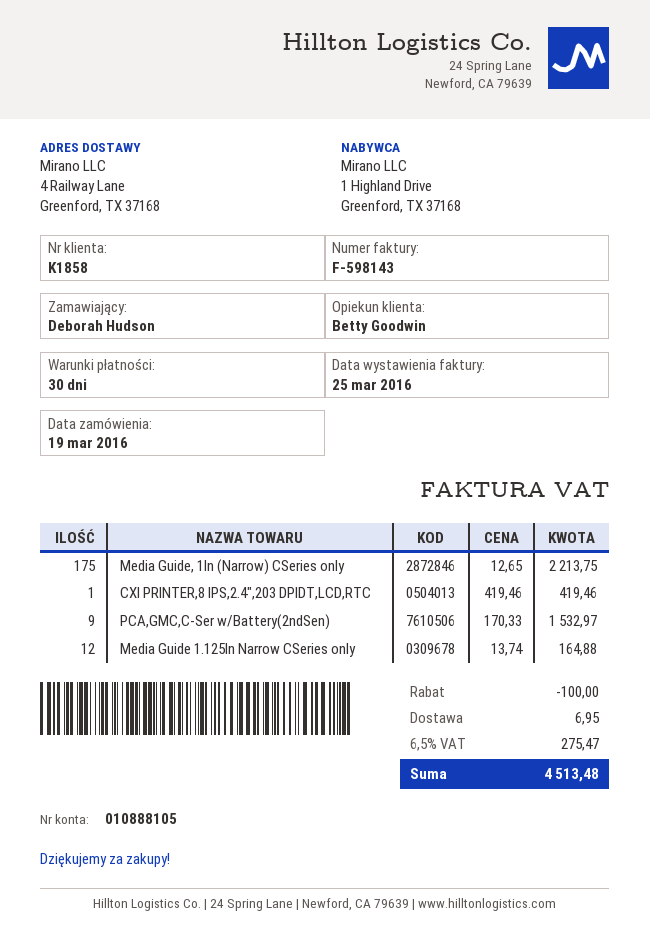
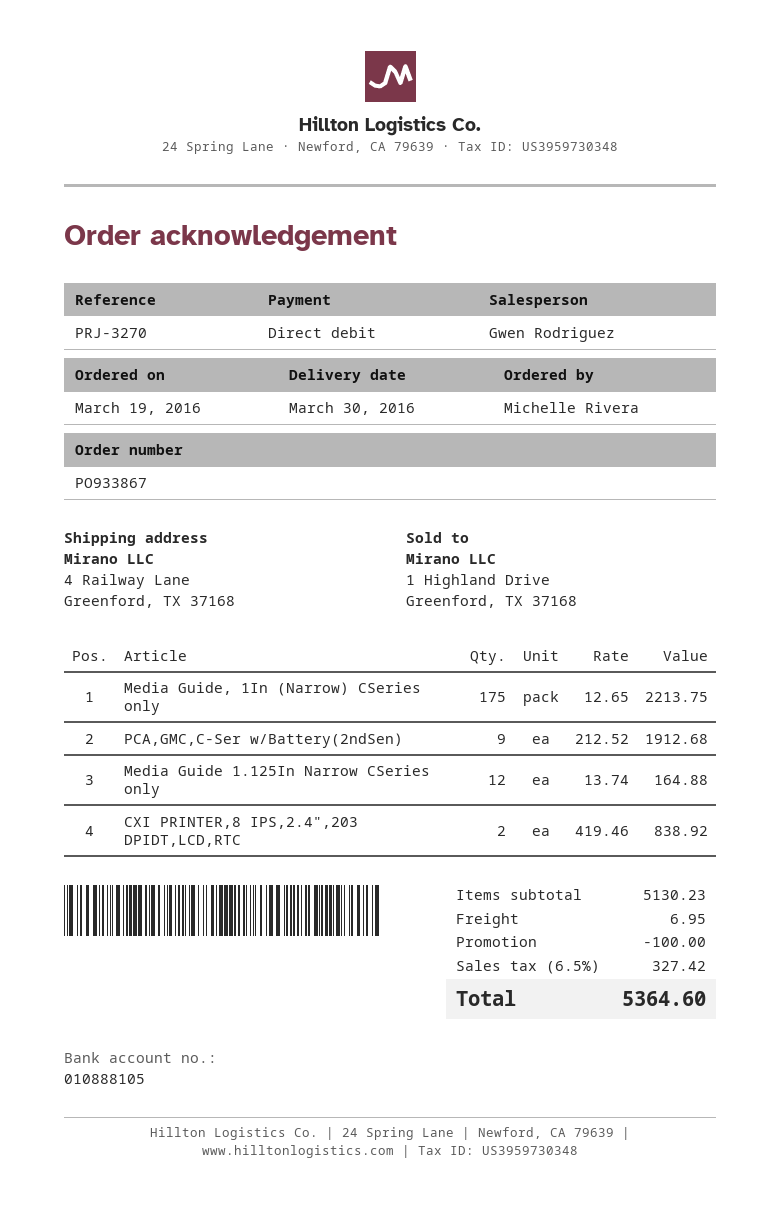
ordered by: Deborah Hudson -> Michelle Rivera
sales rep: Betty Goodwin -> Gwen Rodriguez
CXI PRINTER,8 IPS,2.4",203 DPIDT,LCD,RTC: 1 x 419.46 = 419.46 -> 2 x 419.46 = 838.92
PCA,GMC,C-Ser w/Battery(2ndSen): 9 x 170.33 = 1532.97 -> 9 x 212.52 = 1912.68
tax: 6.5% = 275.47 -> 6.5% = 327.42
total: 4513.48 -> 5364.60

